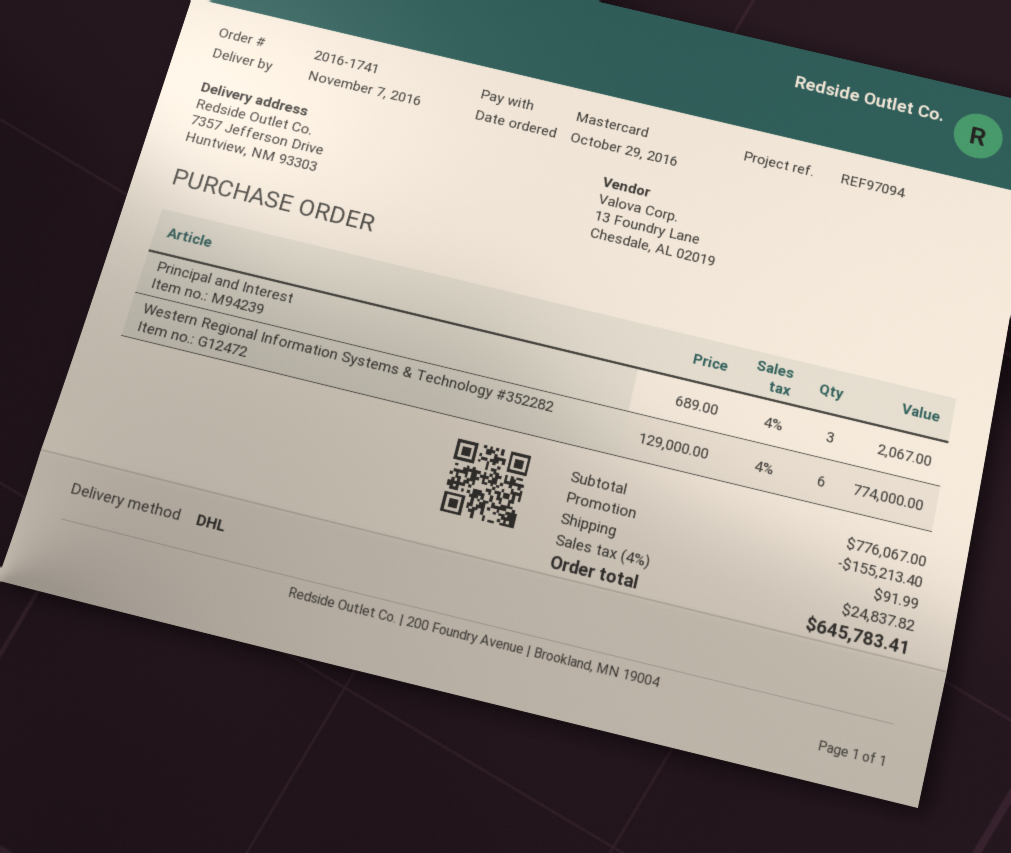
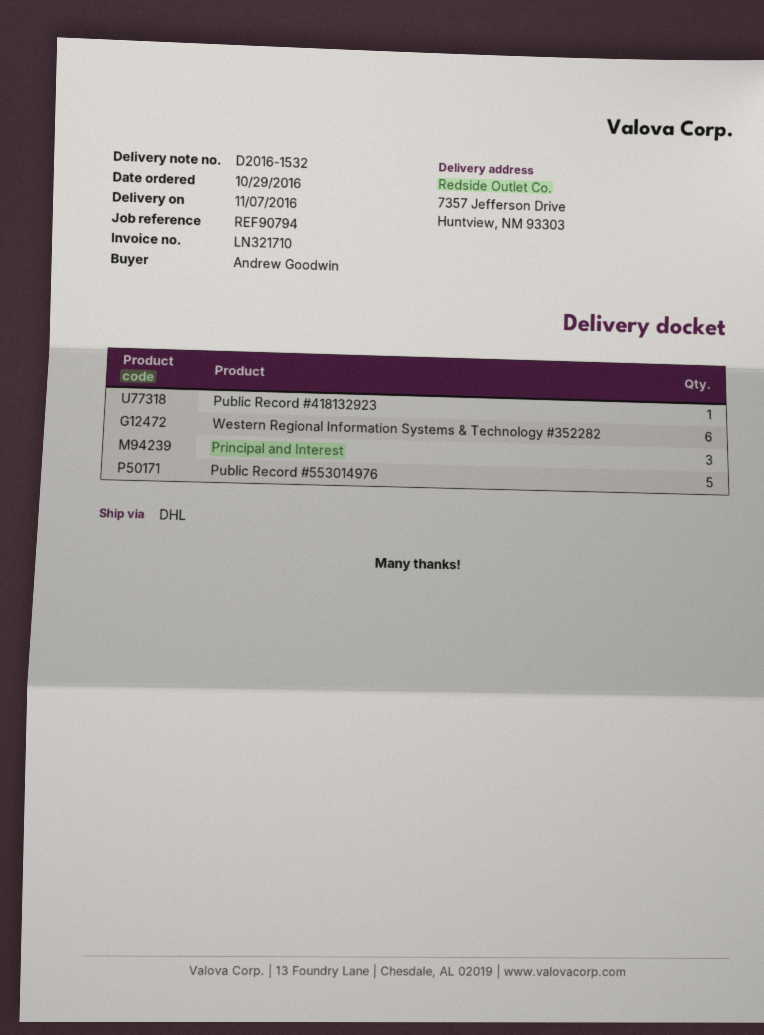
reference: REF97094 -> REF90794
Public Record #418132923: none -> 1
Public Record #553014976: none -> 5

